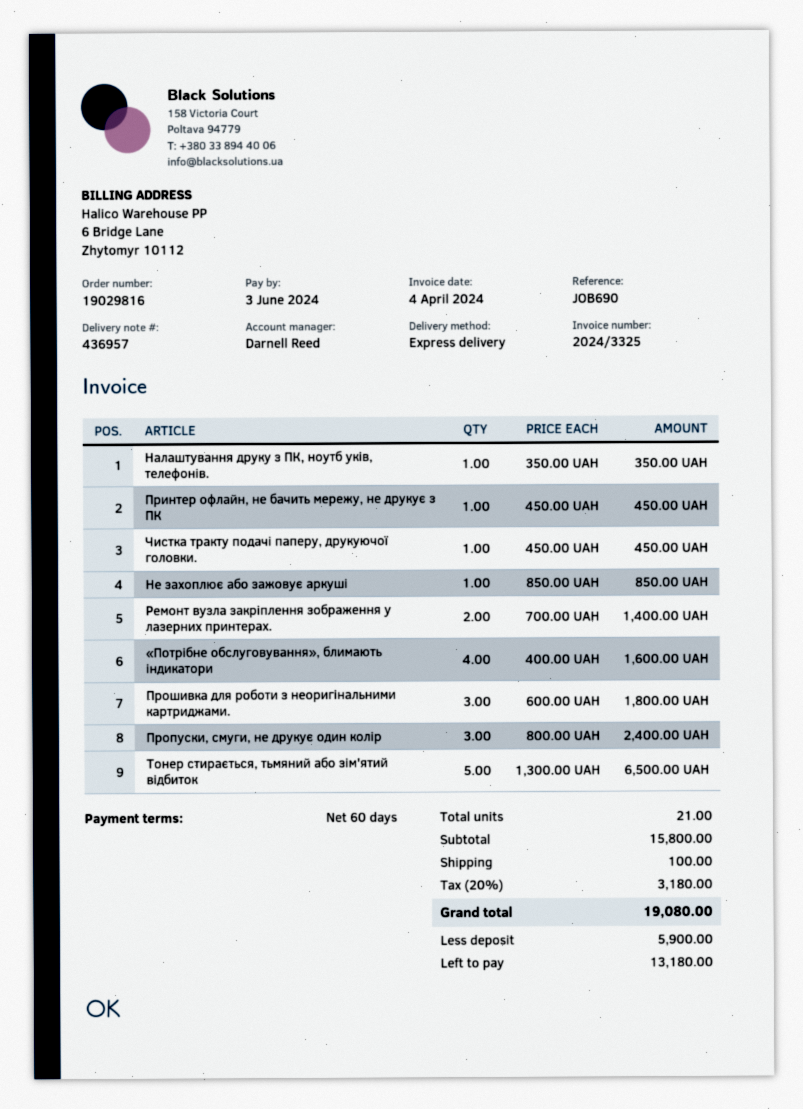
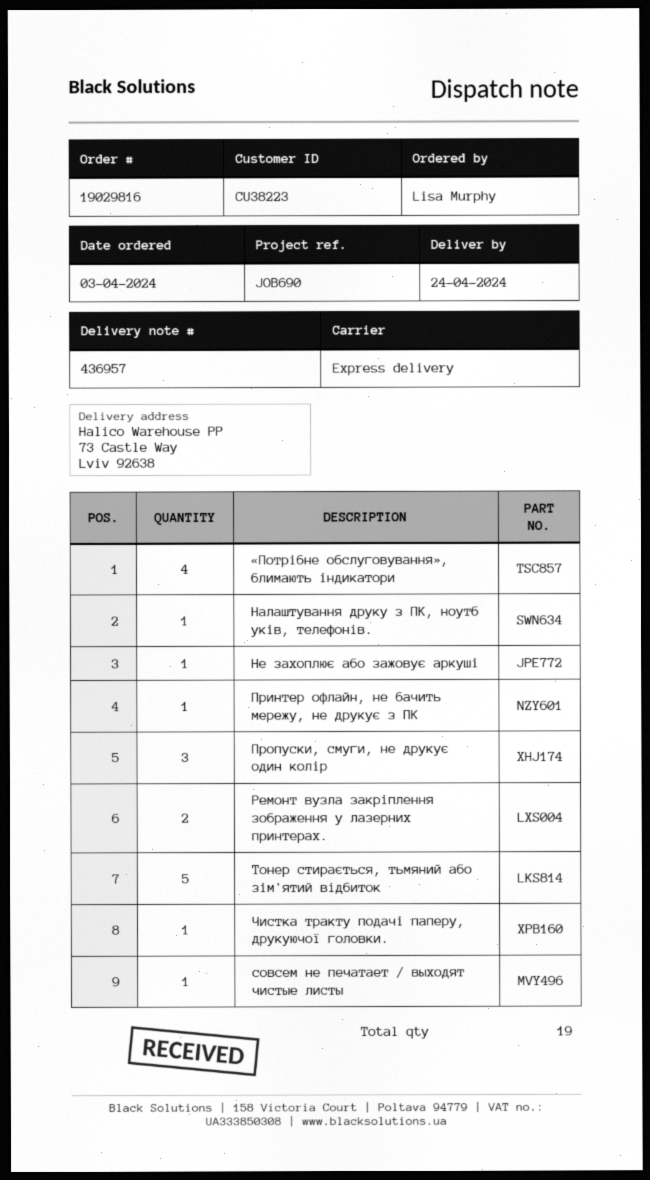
Прошивка для роботи з неоригінальними картриджами.: 3 -> none
совсем не печатает / выходят чистые листы: none -> 1
total quantity: 21 -> 19

